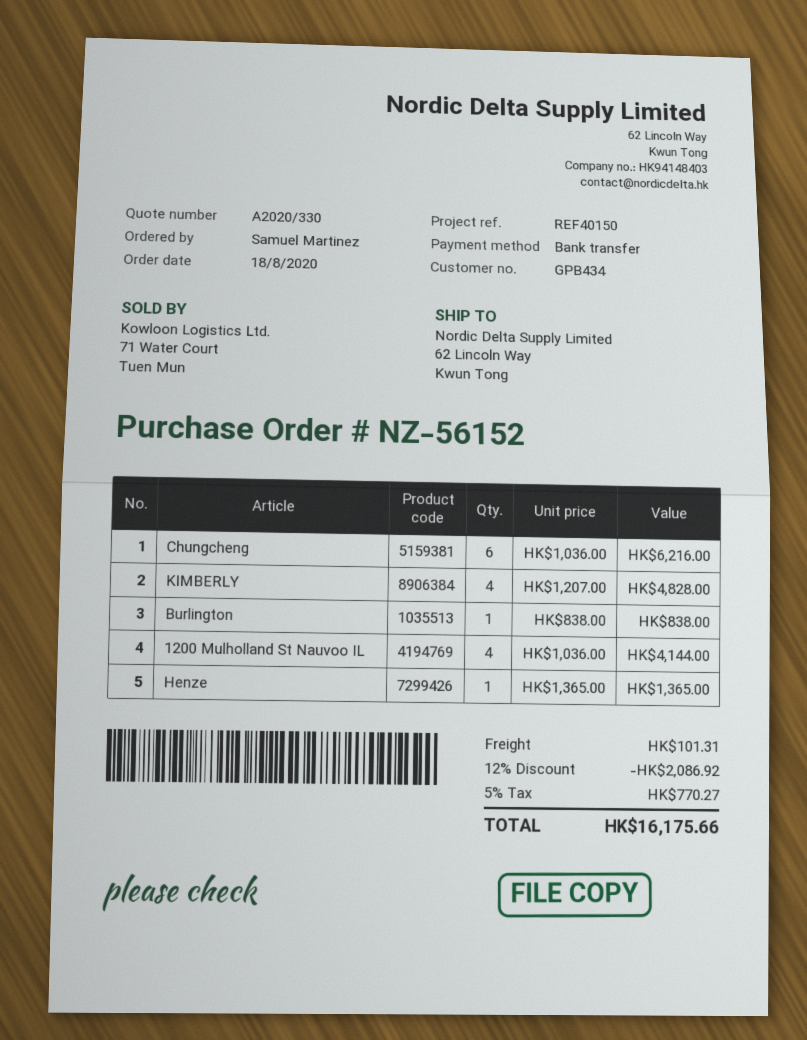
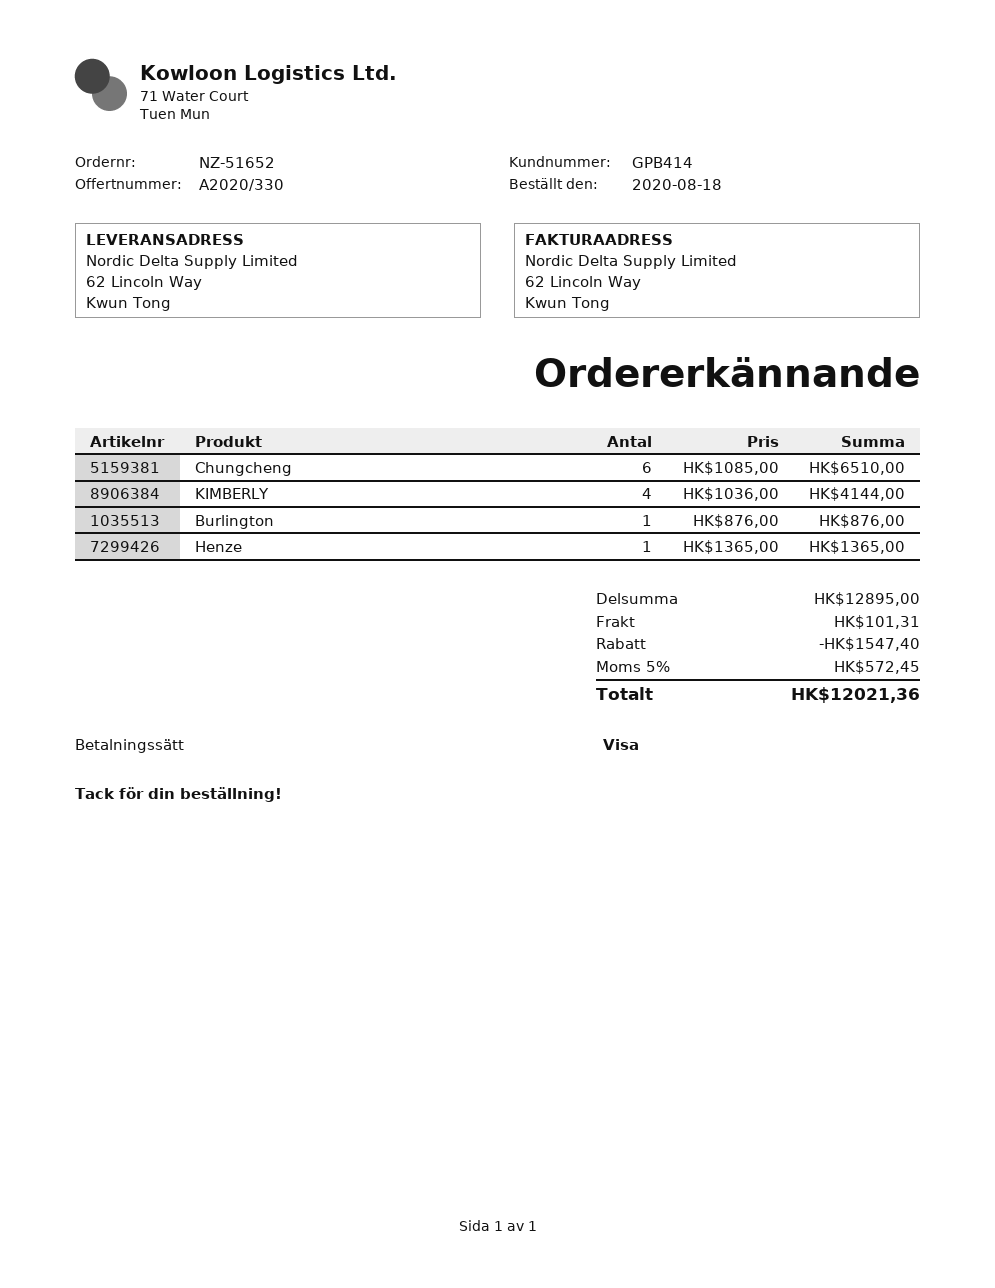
order number: NZ-56152 -> NZ-51652
customer number: GPB434 -> GPB414
payment method: bank transfer -> Visa
Chungcheng: 6 x 1036.00 = 6216.00 -> 6 x 1085.00 = 6510.00
KIMBERLY: 4 x 1207.00 = 4828.00 -> 4 x 1036.00 = 4144.00
Burlington: 1 x 838.00 = 838.00 -> 1 x 876.00 = 876.00
1200 Mulholland St Nauvoo IL: 4 x 1036.00 = 4144.00 -> none
discount: 2086.92 -> 1547.40
tax: 5% = 770.27 -> 5% = 572.45
total: 16175.66 -> 12021.36

